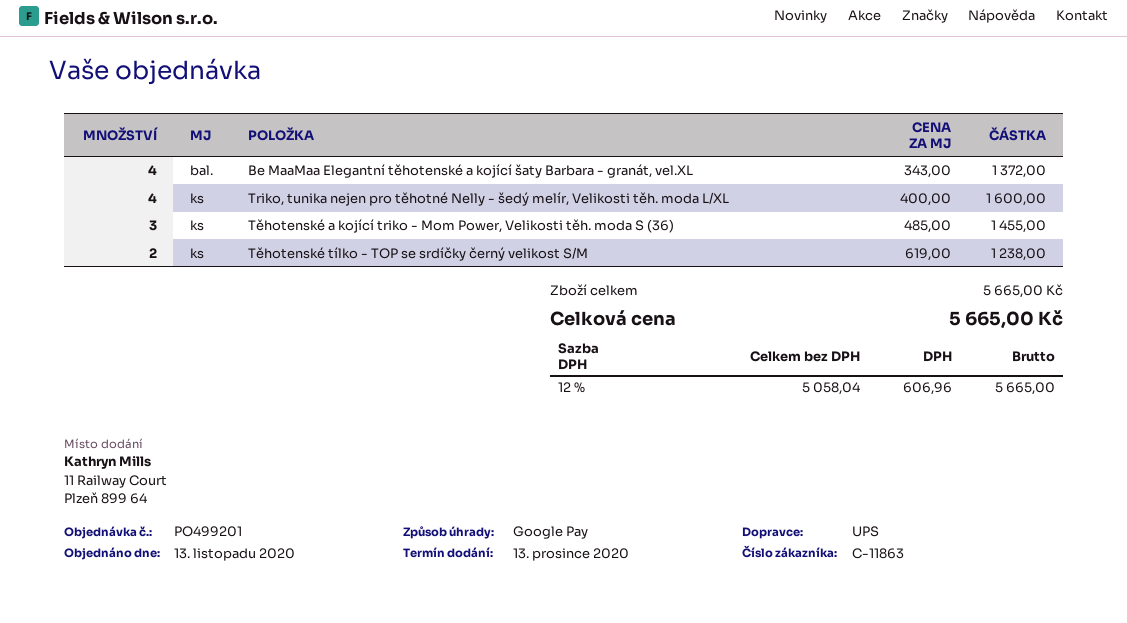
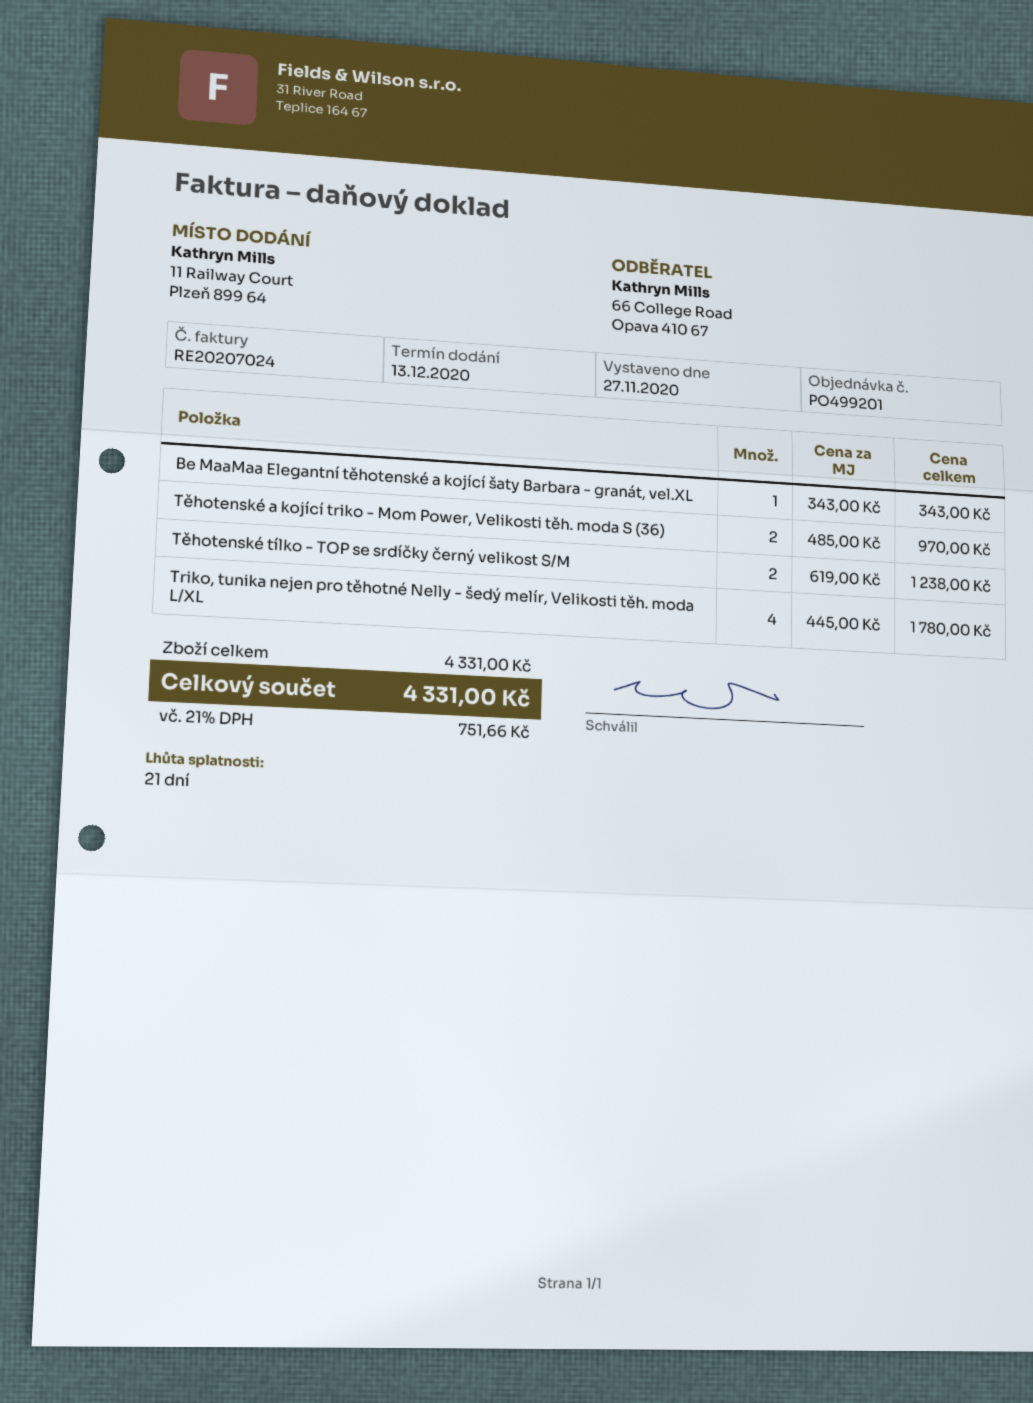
Be MaaMaa Elegantní těhotenské a kojící šaty Barbara - granát, vel.XL: 4 x 343.00 = 1372.00 -> 1 x 343.00 = 343.00
Triko, tunika nejen pro těhotné Nelly - šedý melír, Velikosti těh. moda L/XL: 4 x 400.00 = 1600.00 -> 4 x 445.00 = 1780.00
Těhotenské a kojící triko - Mom Power, Velikosti těh. moda S (36): 3 x 485.00 = 1455.00 -> 2 x 485.00 = 970.00
subtotal: 5665.00 -> 4331.00
tax: 12% = 606.96 -> 21% = 751.66
total: 5665.00 -> 4331.00

